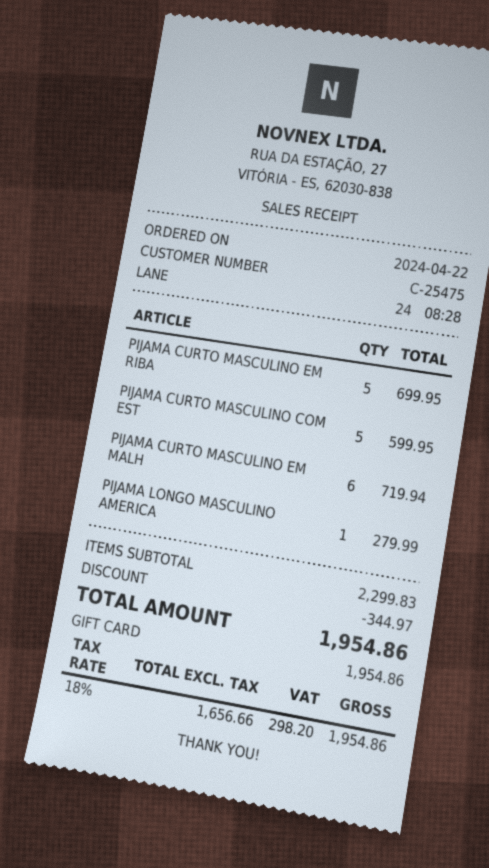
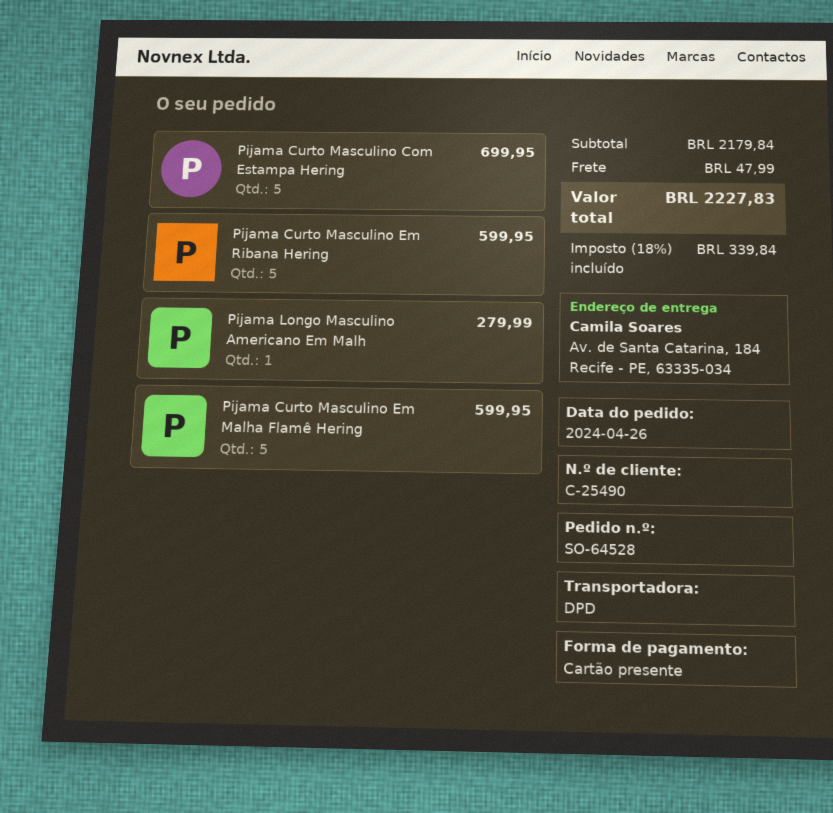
order date: 2024-04-22 -> 2024-04-26
customer number: C-25475 -> C-25490
PIJAMA CURTO MASCULINO EM RIBA: 5 for 699.95 -> 5 for 599.95
PIJAMA CURTO MASCULINO COM EST: 5 for 599.95 -> 5 for 699.95
PIJAMA CURTO MASCULINO EM MALH: 6 for 719.94 -> 5 for 599.95
subtotal: 2299.83 -> 2179.84
discount: 344.97 -> none
shipping: none -> 47.99
tax: 18% = 298.20 -> 18% = 339.84
total: 1954.86 -> 2227.83

